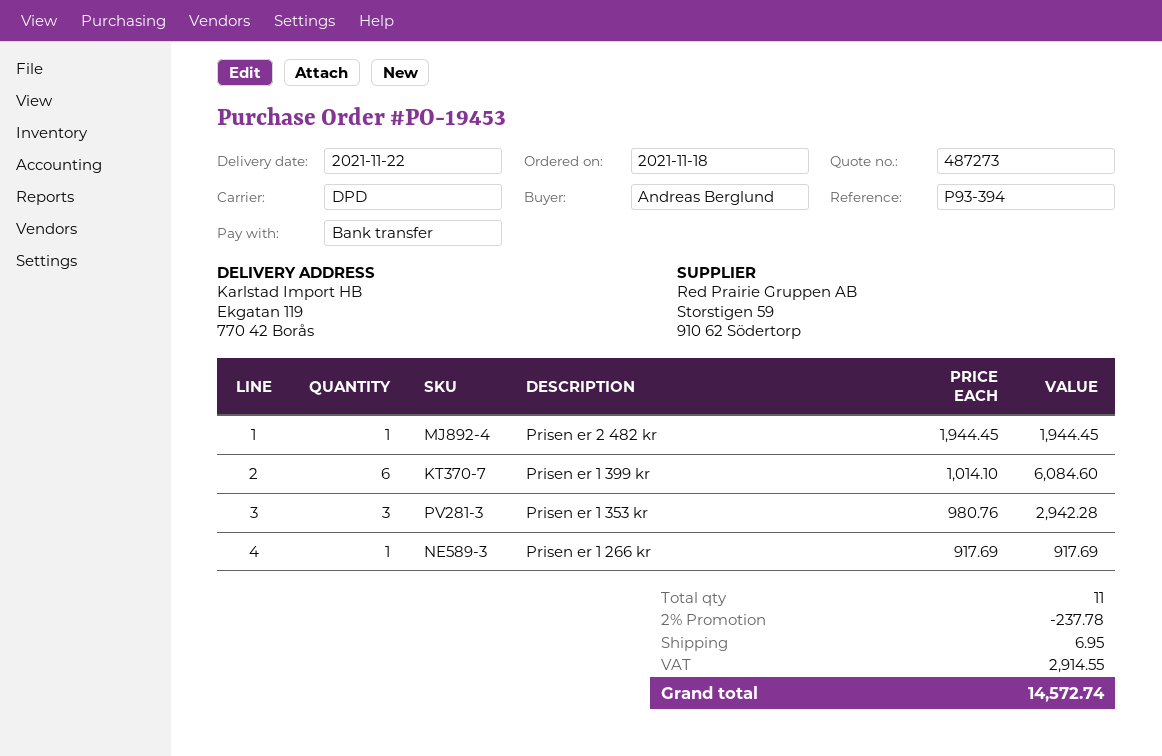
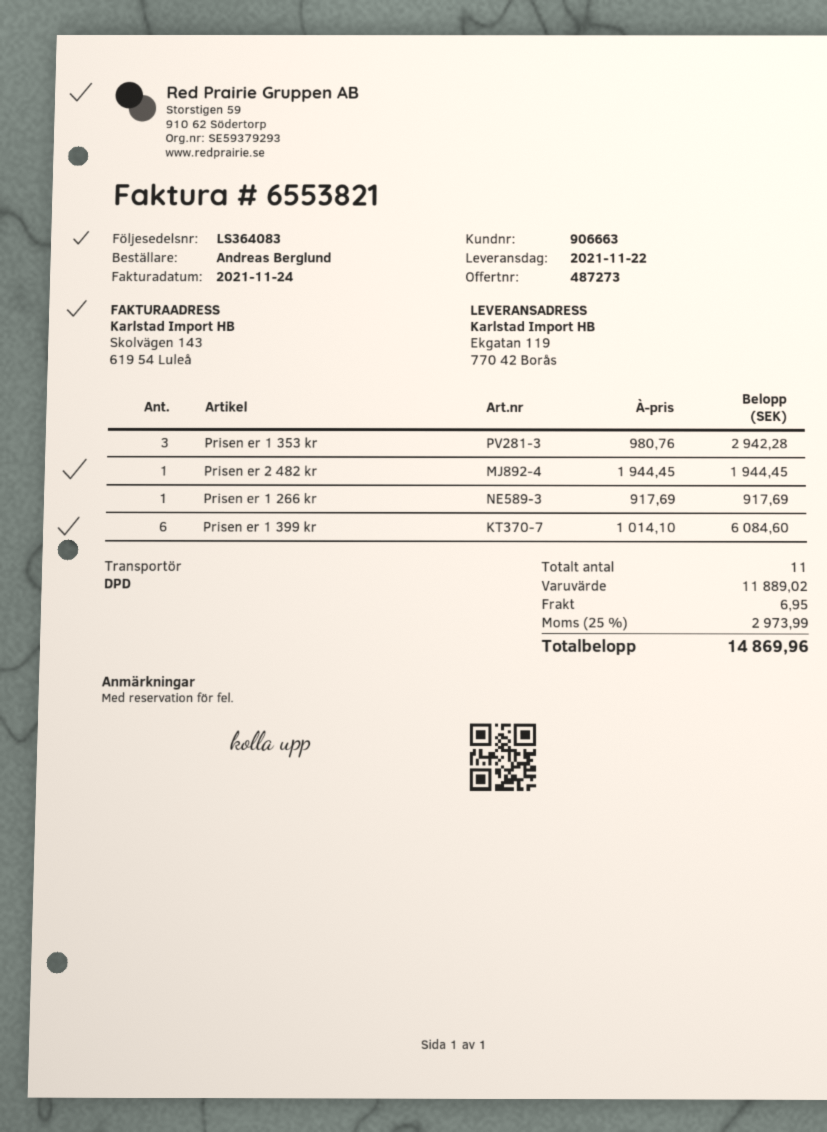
discount: 2% = 237.78 -> none
tax: 2914.55 -> 2973.99
total: 14572.74 -> 14869.96

